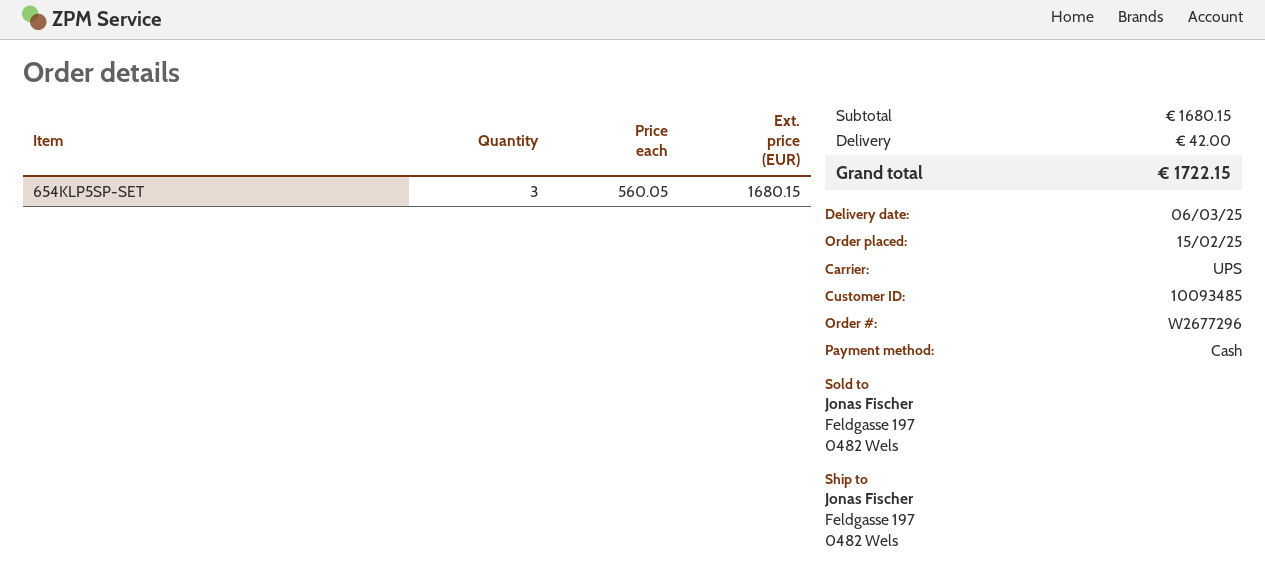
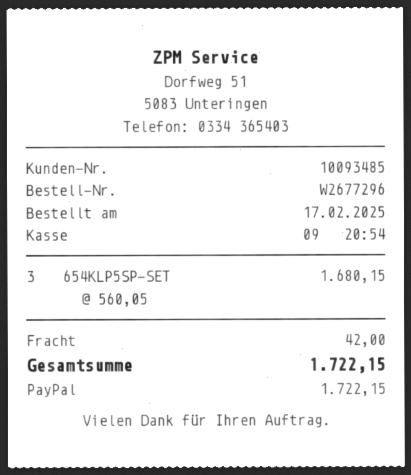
order date: 2025-02-15 -> 2025-02-17
payment method: cash -> PayPal

